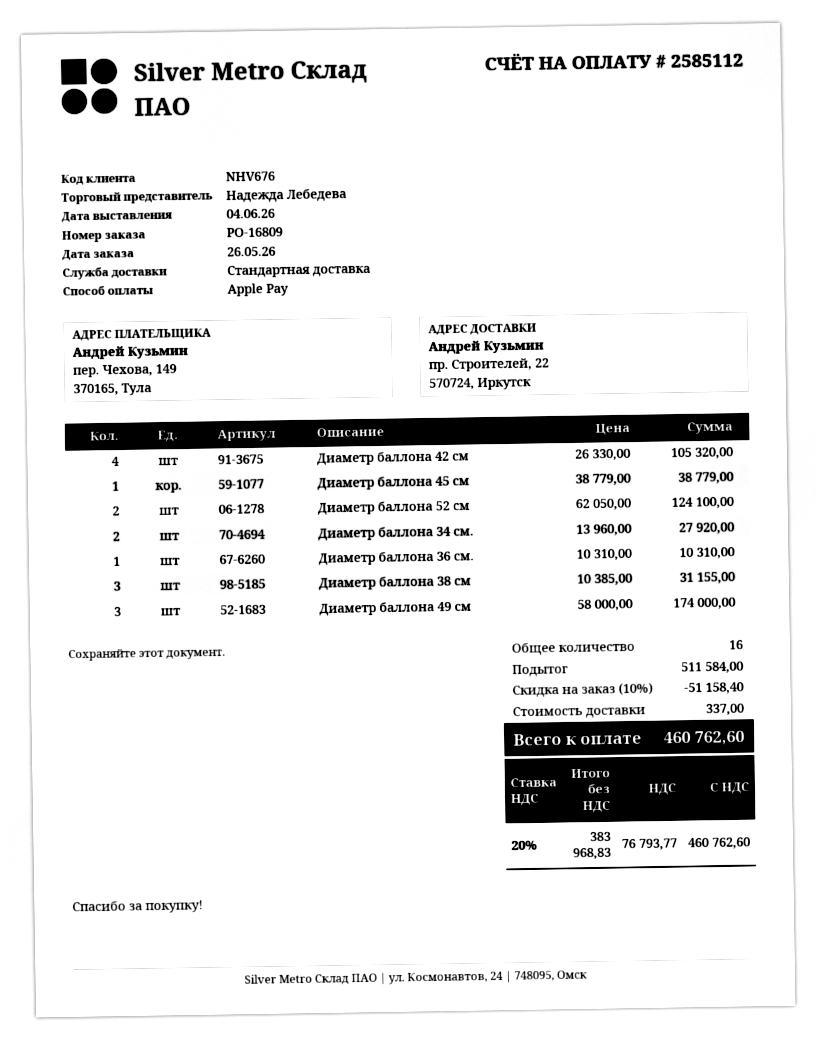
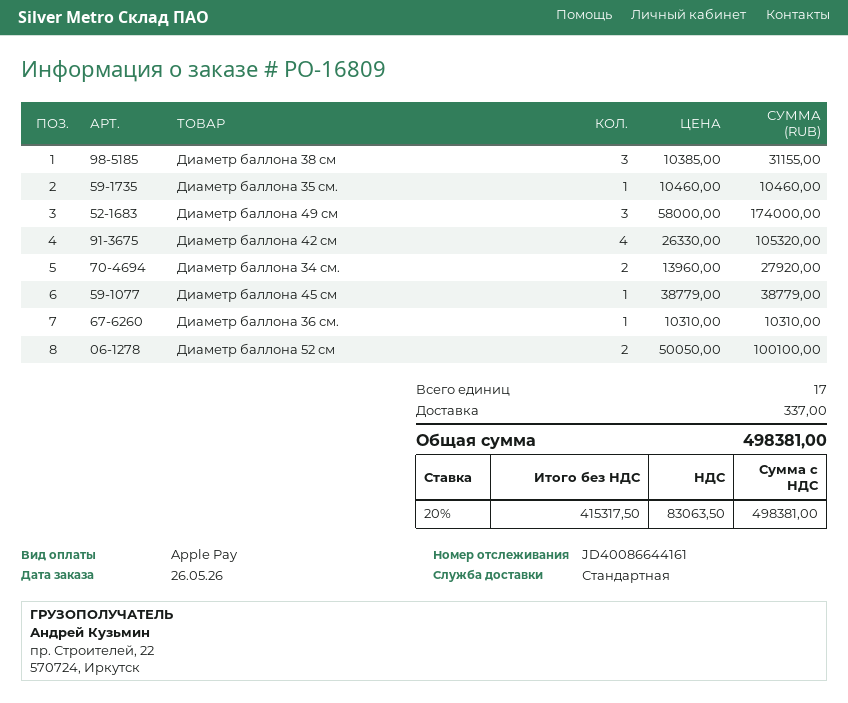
Диаметр баллона 52 см: 2 x 62050.00 = 124100.00 -> 2 x 50050.00 = 100100.00
Диаметр баллона 35 см.: none -> 1 x 10460.00 = 10460.00
total quantity: 16 -> 17
discount: 10% = 51158.40 -> none
net: 383968.83 -> 415317.50
tax: 20% = 76793.77 -> 20% = 83063.50
total: 460762.60 -> 498381.00

